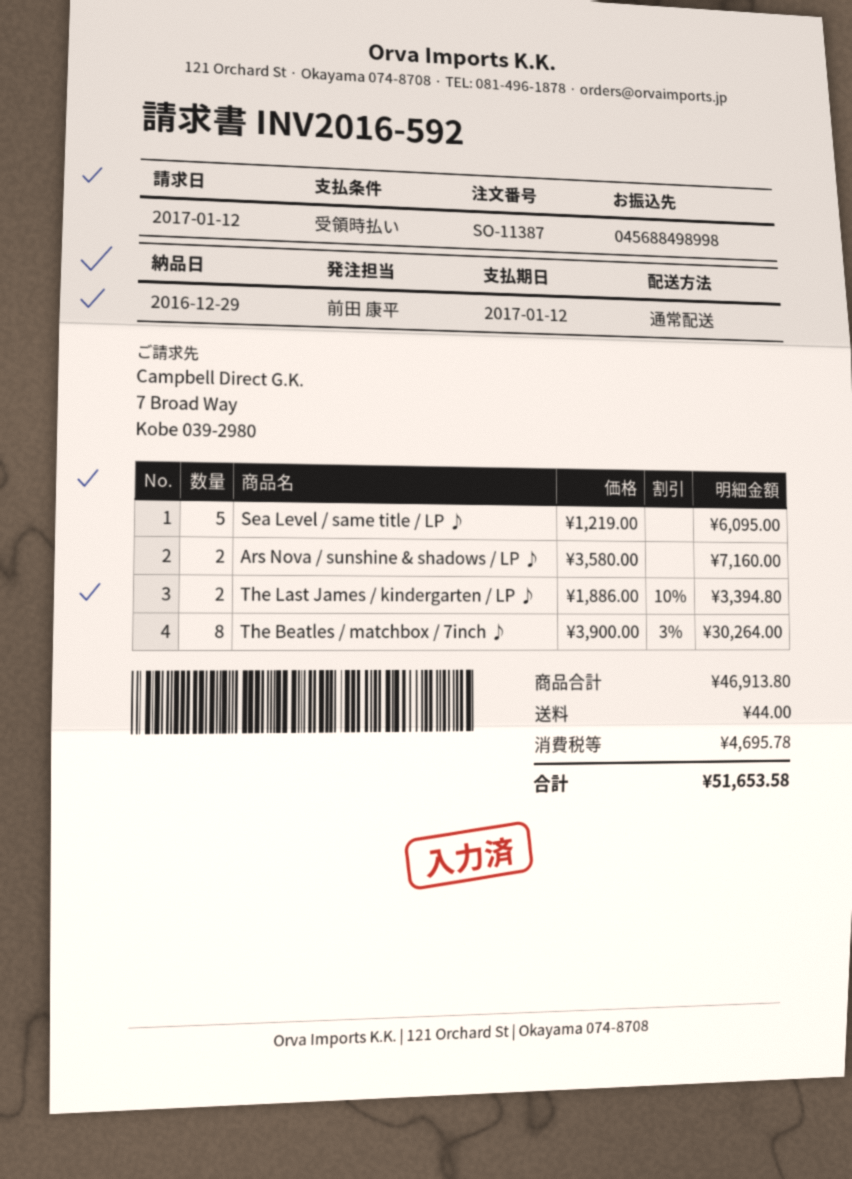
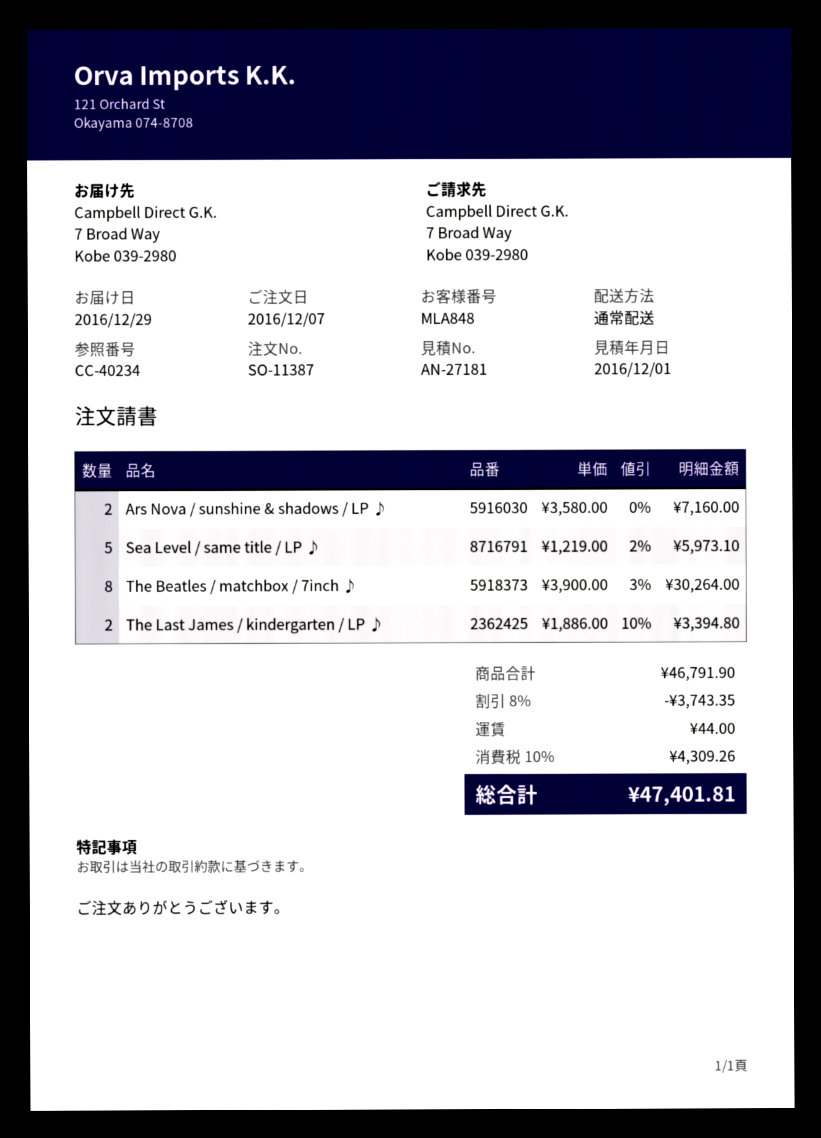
Sea Level / same title / LP ♪: 5 x 1219.00 = 6095.00 -> 5 x 1219.00 - 2% = 5973.10
subtotal: 46913.80 -> 46791.90
discount: none -> 8% = 3743.35
tax: 4695.78 -> 4309.26
total: 51653.58 -> 47401.81

